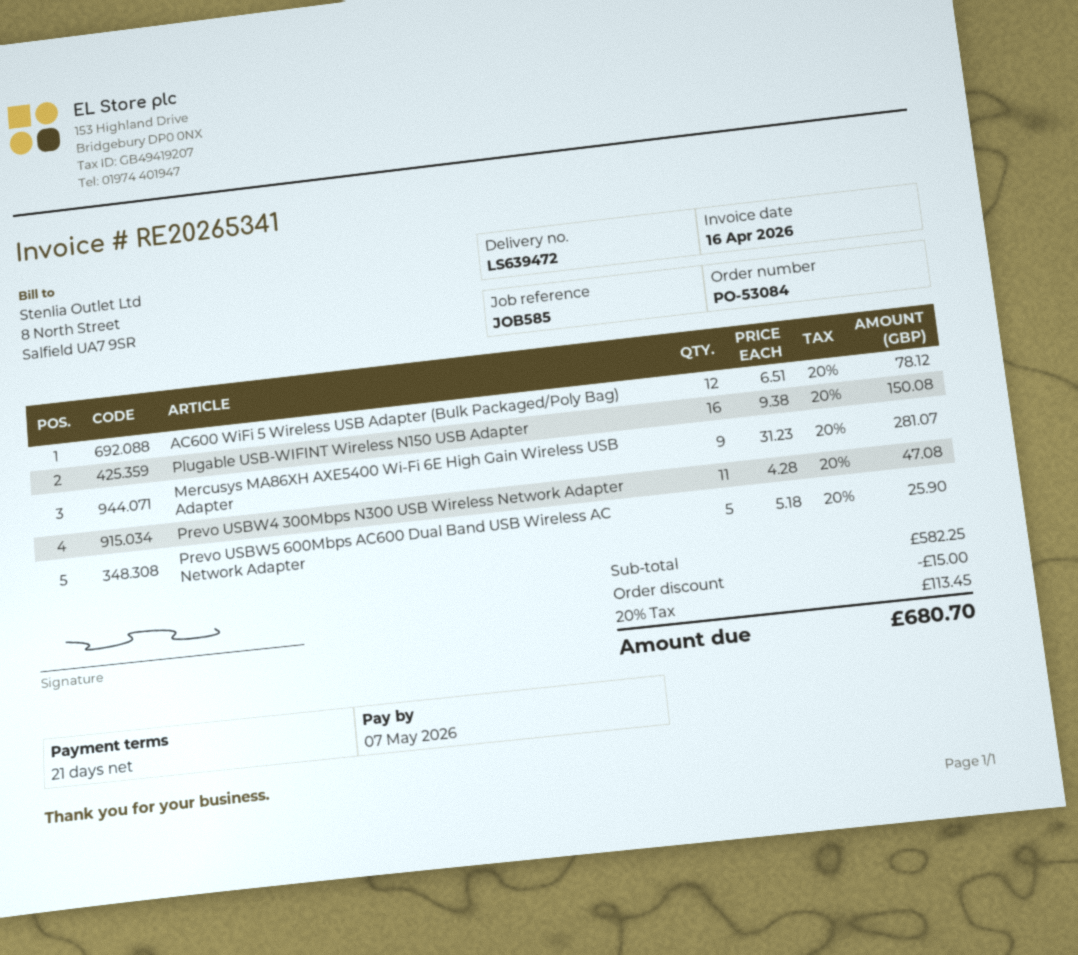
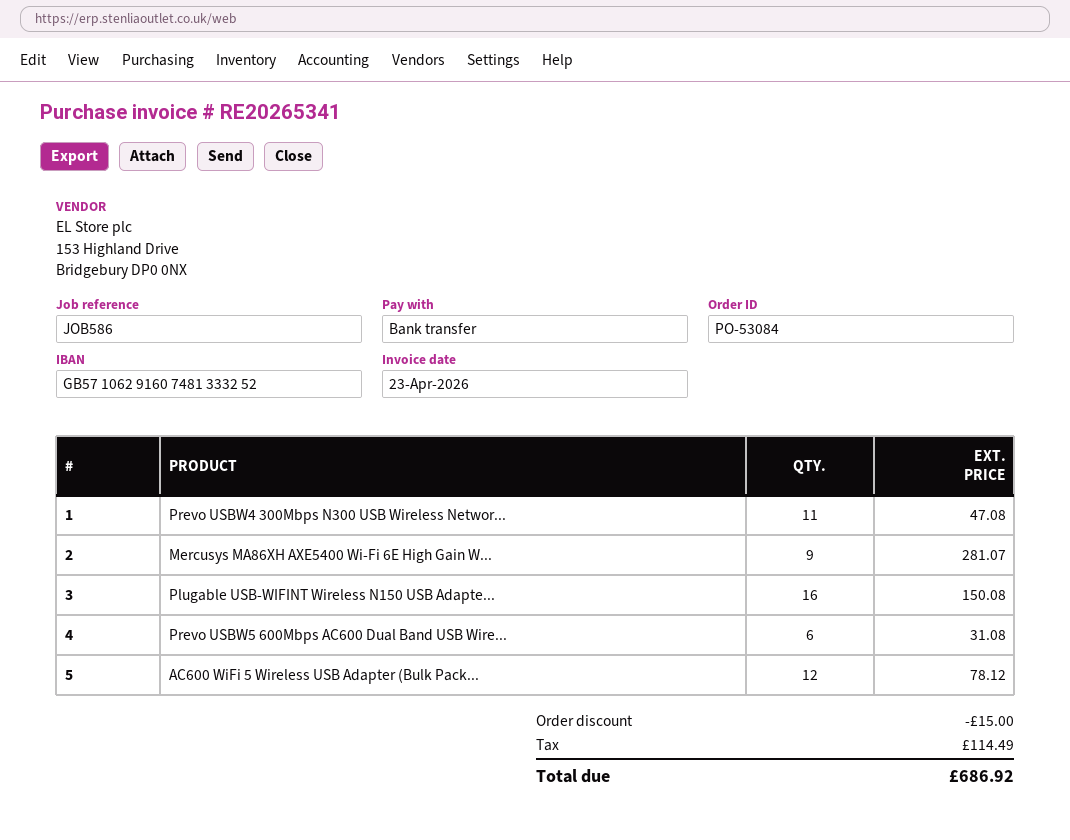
invoice date: 2026-04-16 -> 2026-04-23
reference: JOB585 -> JOB586
Prevo USBW5 600Mbps AC600 Dual Band USB Wireless AC Network Adapter: 5 for 25.90 -> 6 for 31.08
tax: 113.45 -> 114.49
total: 680.70 -> 686.92

